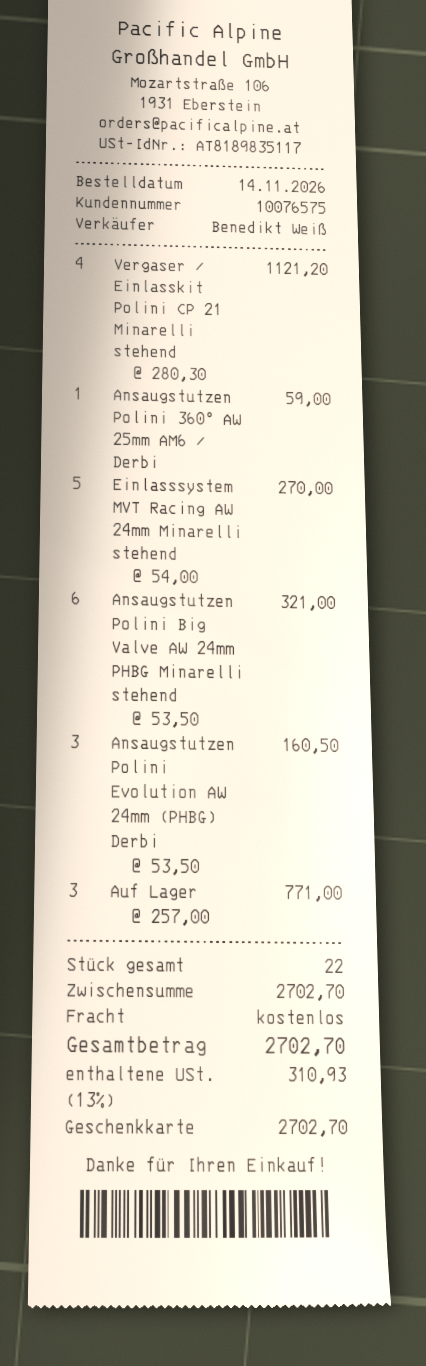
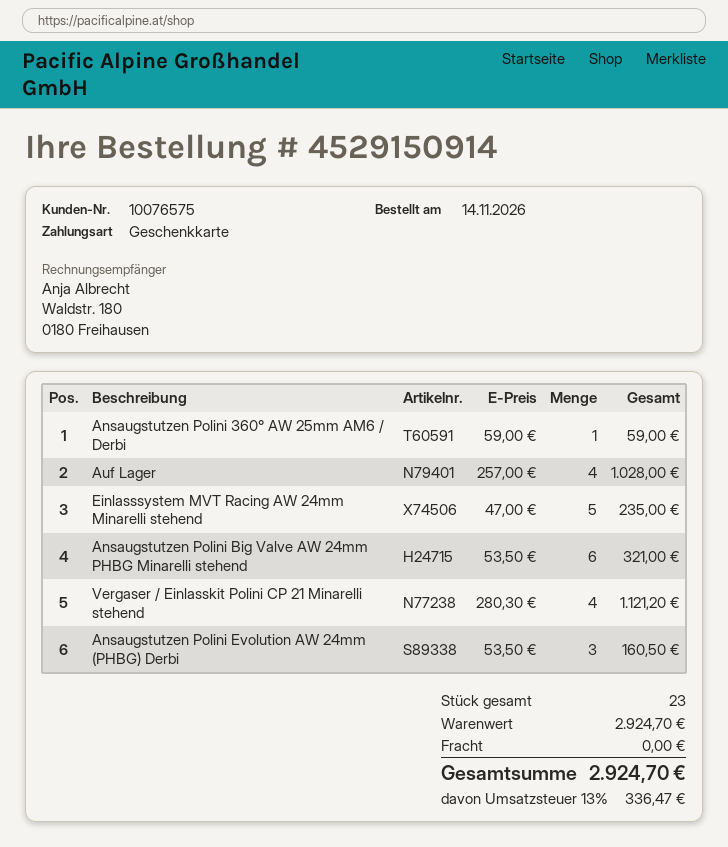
Einlasssystem MVT Racing AW 24mm Minarelli stehend: 5 x 54.00 = 270.00 -> 5 x 47.00 = 235.00
Auf Lager: 3 x 257.00 = 771.00 -> 4 x 257.00 = 1028.00
total quantity: 22 -> 23
subtotal: 2702.70 -> 2924.70
tax: 13% = 310.93 -> 13% = 336.47
total: 2702.70 -> 2924.70

